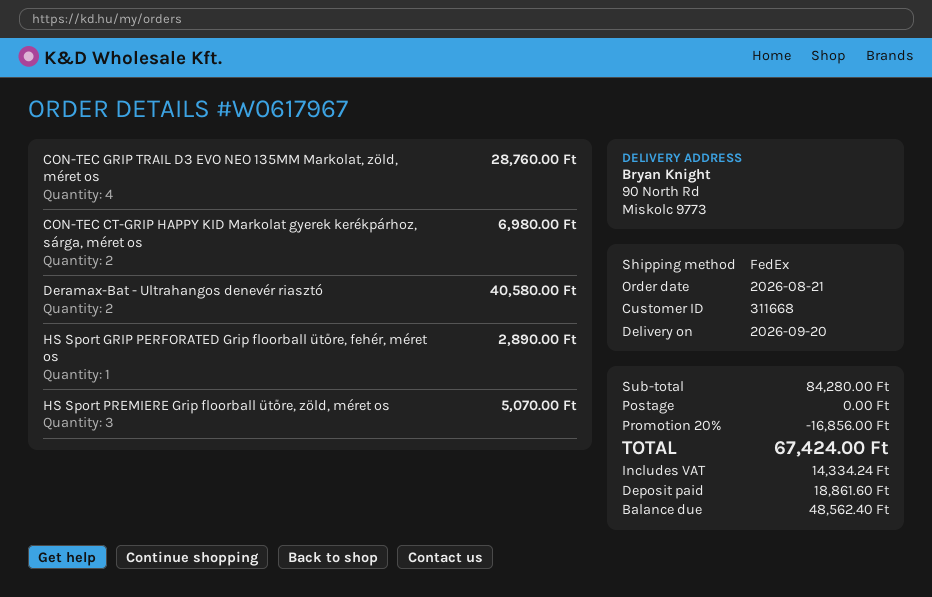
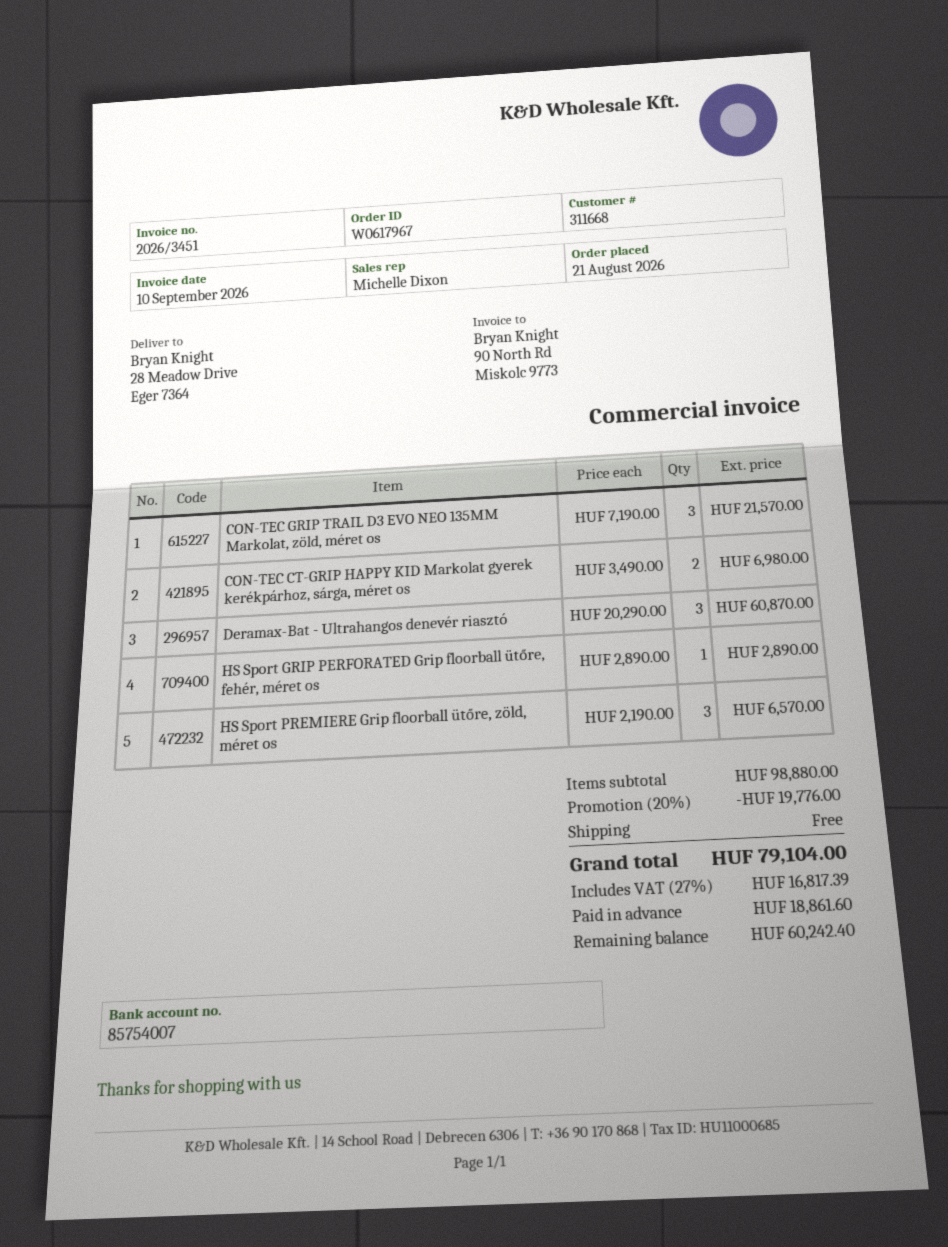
ship to: 90 North Rd, Miskolc 9773 -> 28 Meadow Drive, Eger 7364
CON-TEC GRIP TRAIL D3 EVO NEO 135MM Markolat, zöld, méret os: 4 for 28760.00 -> 3 for 21570.00
Deramax-Bat - Ultrahangos denevér riasztó: 2 for 40580.00 -> 3 for 60870.00
HS Sport PREMIERE Grip floorball ütőre, zöld, méret os: 3 for 5070.00 -> 3 for 6570.00
subtotal: 84280.00 -> 98880.00
discount: 20% = 16856.00 -> 20% = 19776.00
tax: 14334.24 -> 16817.39
total: 67424.00 -> 79104.00
balance: 48562.40 -> 60242.40

